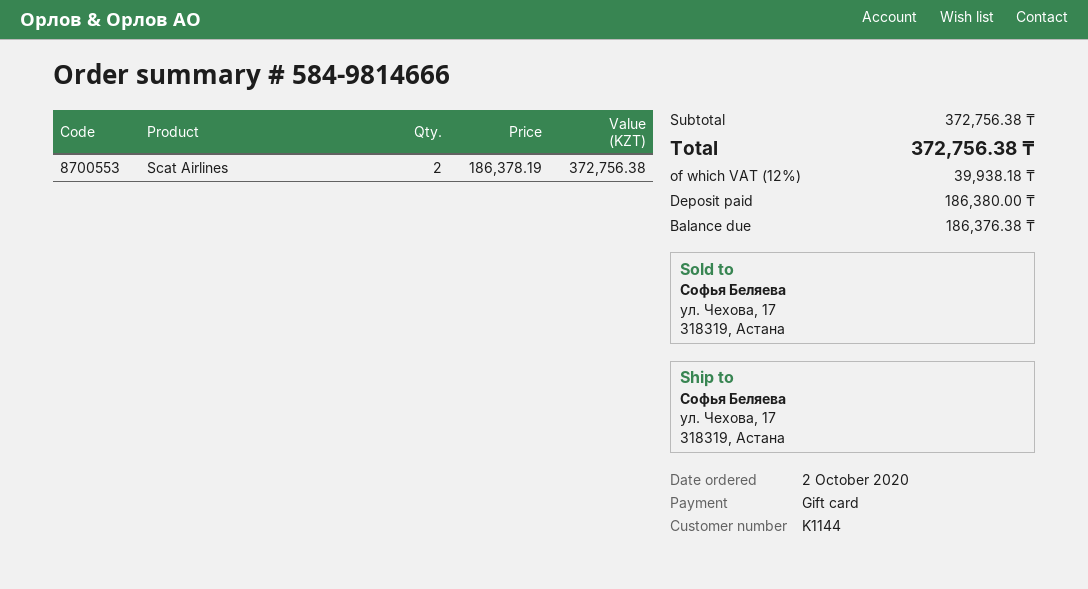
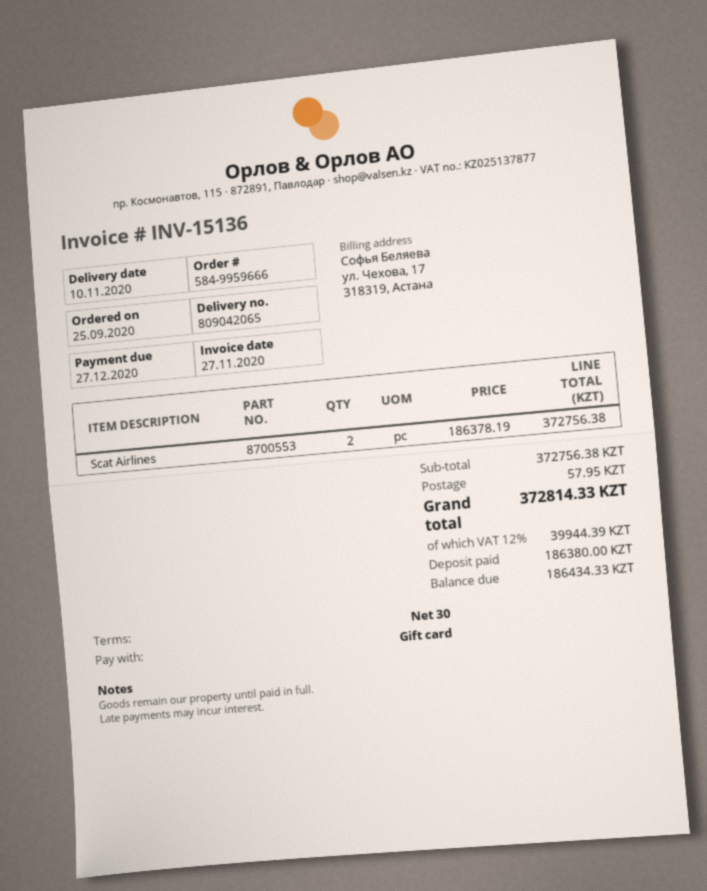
order number: 584-9814666 -> 584-9959666
order date: 2020-10-02 -> 2020-09-25
shipping: none -> 57.95
tax: 12% = 39938.18 -> 12% = 39944.39
total: 372756.38 -> 372814.33
balance: 186376.38 -> 186434.33

